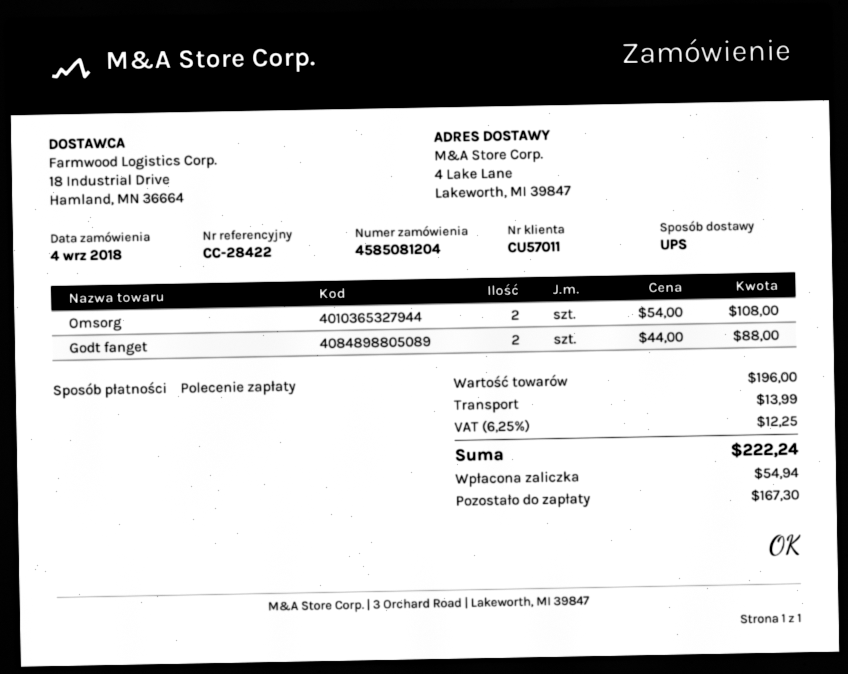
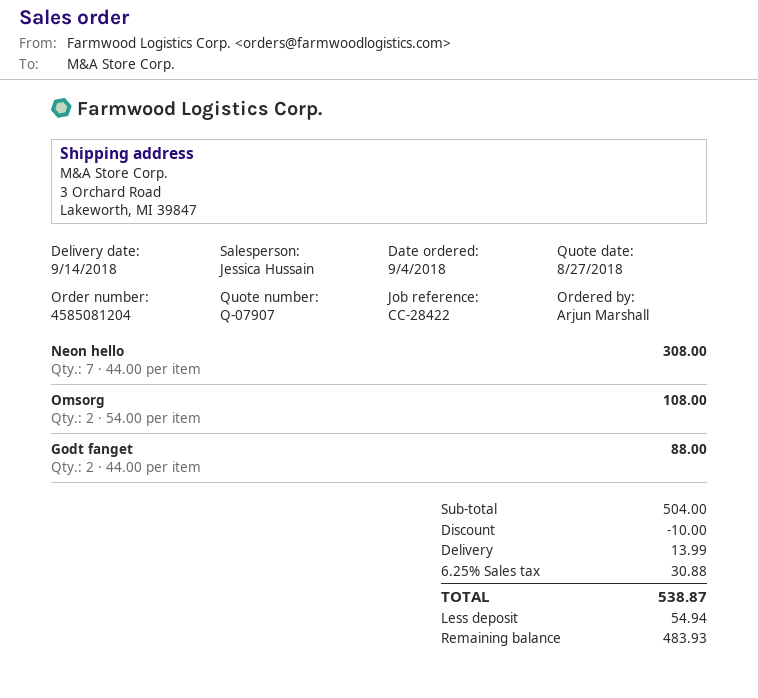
ship to: 4 Lake Lane, Lakeworth, MI 39847 -> 3 Orchard Road, Lakeworth, MI 39847
Neon hello: none -> 7 x 44.00 = 308.00
subtotal: 196.00 -> 504.00
discount: none -> 10.00
tax: 6.25% = 12.25 -> 6.25% = 30.88
total: 222.24 -> 538.87
balance: 167.30 -> 483.93

